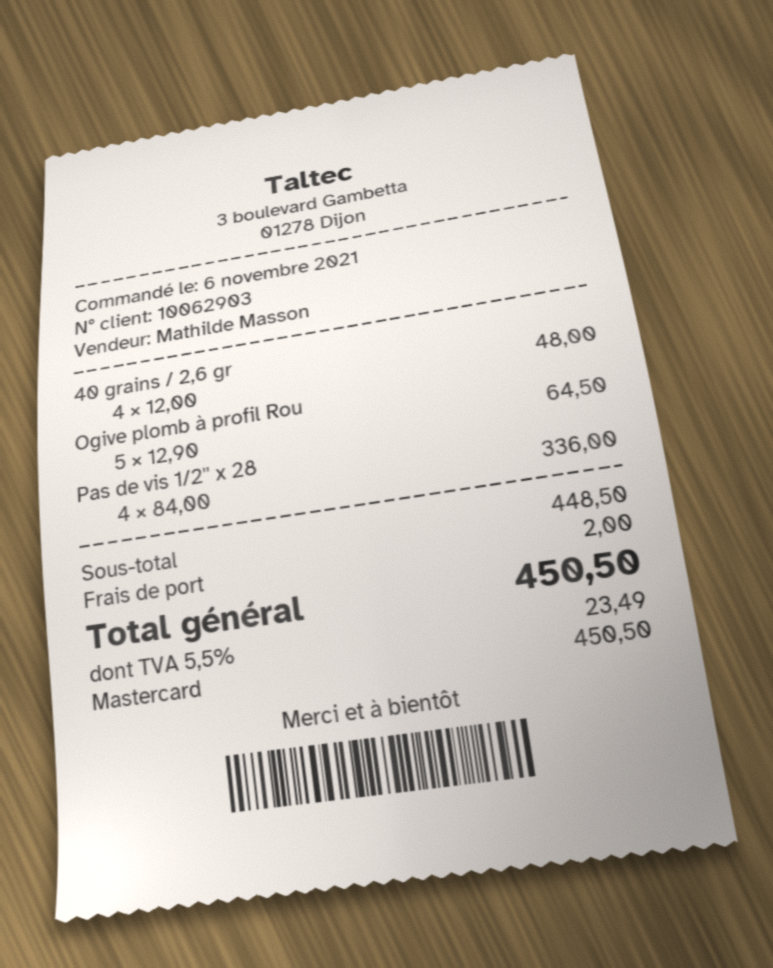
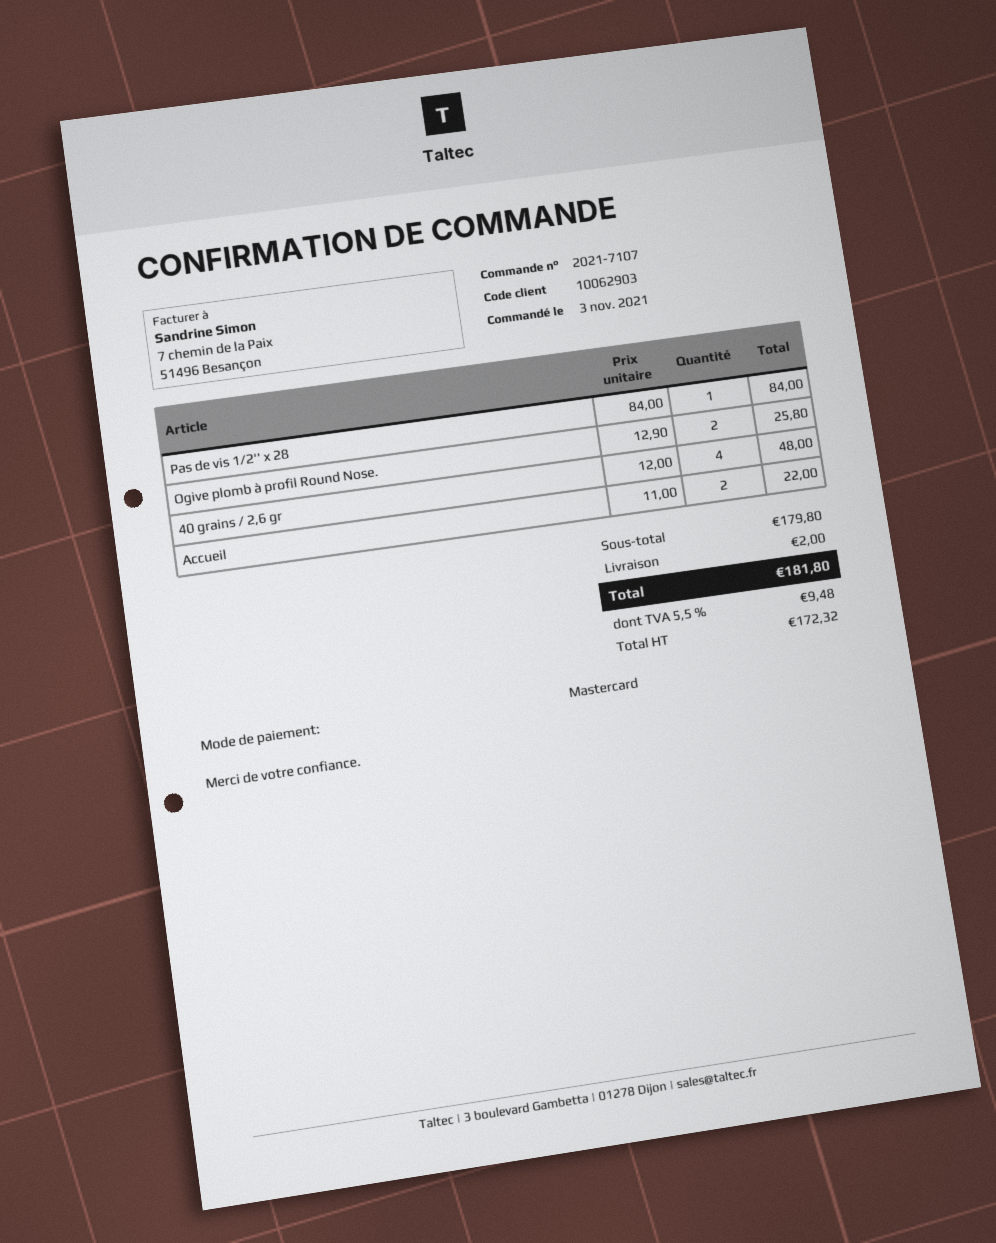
order date: 2021-11-06 -> 2021-11-03
Ogive plomb à profil Rou: 5 x 12.90 = 64.50 -> 2 x 12.90 = 25.80
Pas de vis 1/2'' x 28: 4 x 84.00 = 336.00 -> 1 x 84.00 = 84.00
Accueil: none -> 2 x 11.00 = 22.00
subtotal: 448.50 -> 179.80
tax: 5.5% = 23.49 -> 5.5% = 9.48
total: 450.50 -> 181.80

